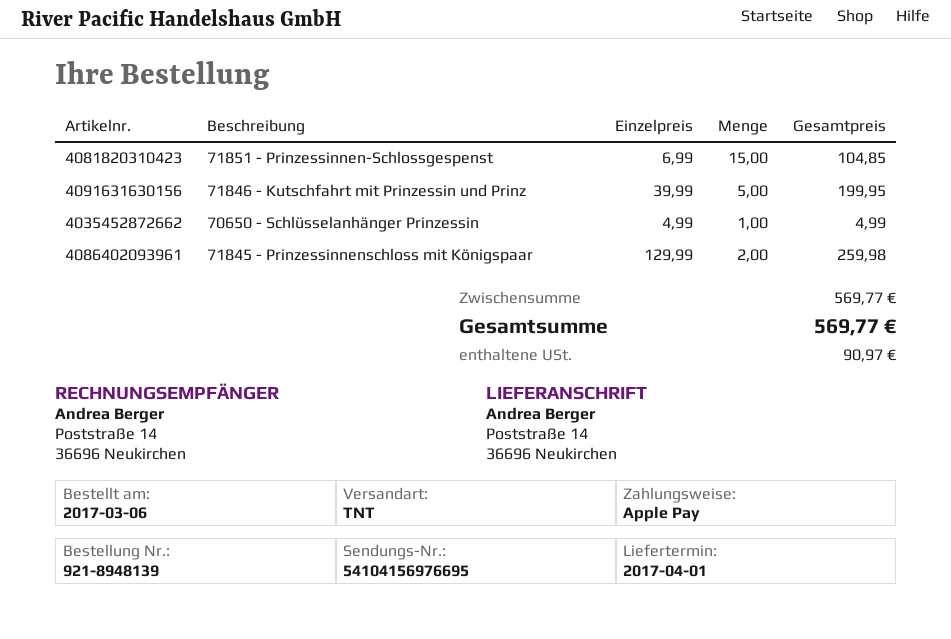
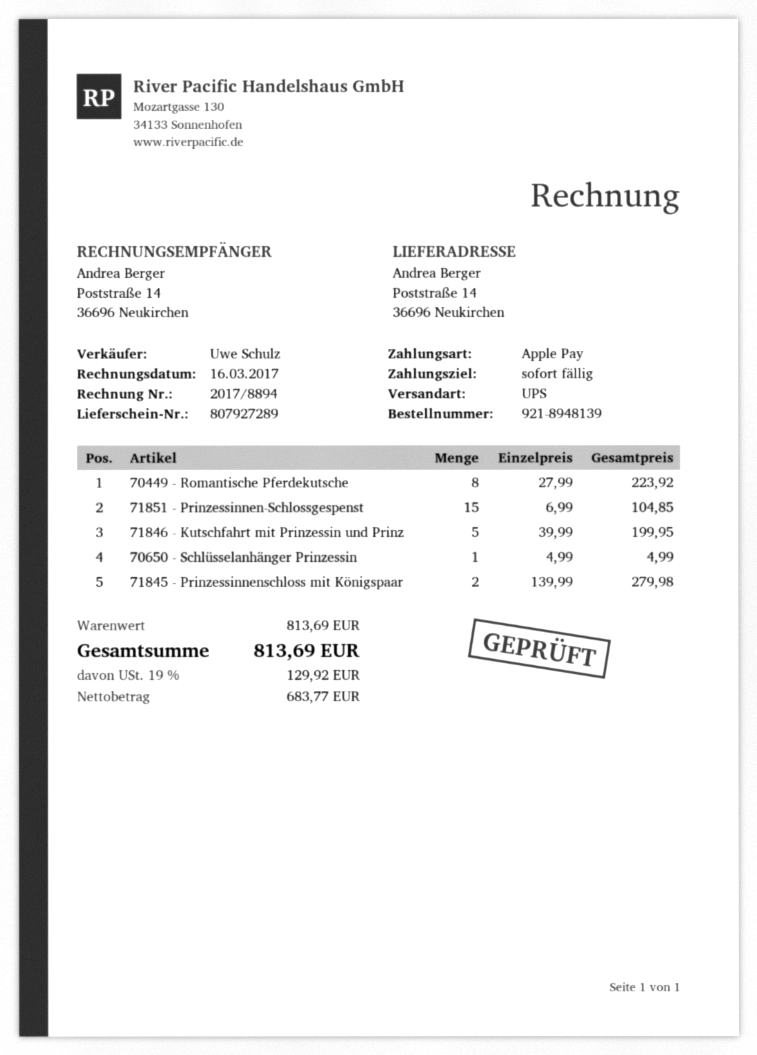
shipping method: TNT -> UPS
71845 - Prinzessinnenschloss mit Königspaar: 2 x 129.99 = 259.98 -> 2 x 139.99 = 279.98
70449 - Romantische Pferdekutsche: none -> 8 x 27.99 = 223.92
subtotal: 569.77 -> 813.69
tax: 90.97 -> 129.92
total: 569.77 -> 813.69

